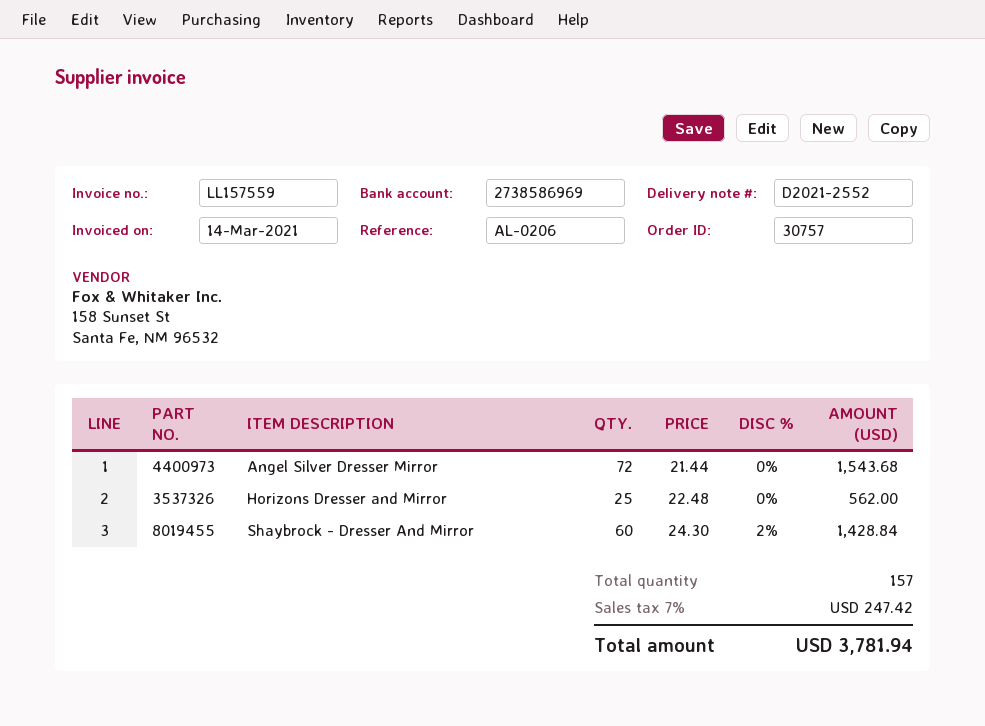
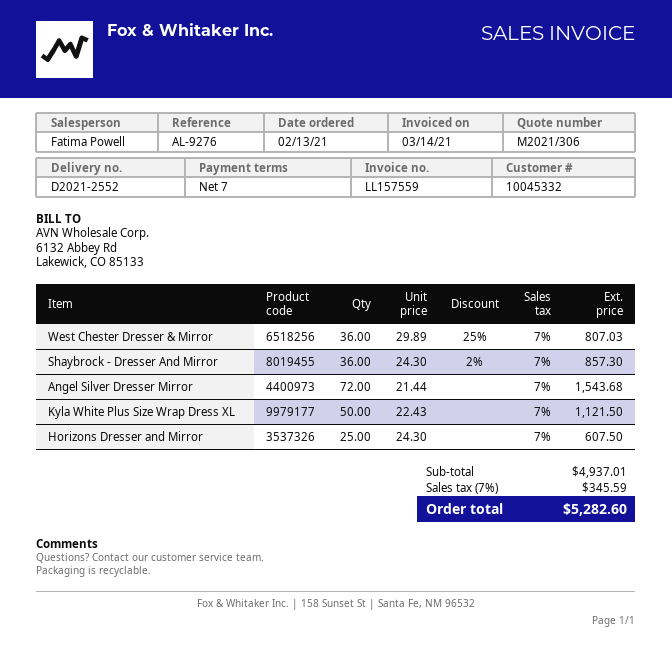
reference: AL-0206 -> AL-9276
Horizons Dresser and Mirror: 25 x 22.48 = 562.00 -> 25 x 24.30 = 607.50
Shaybrock - Dresser And Mirror: 60 x 24.30 - 2% = 1428.84 -> 36 x 24.30 - 2% = 857.30
West Chester Dresser & Mirror: none -> 36 x 29.89 - 25% = 807.03
Kyla White Plus Size Wrap Dress XL: none -> 50 x 22.43 = 1121.50
tax: 7% = 247.42 -> 7% = 345.59
total: 3781.94 -> 5282.60

